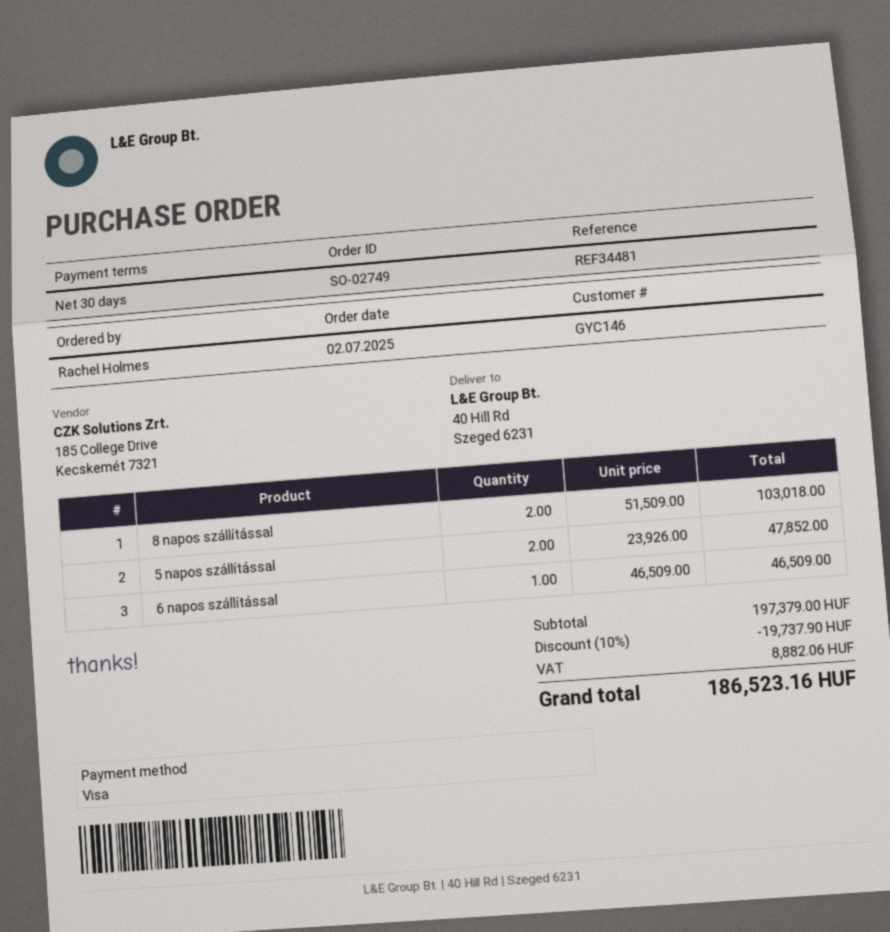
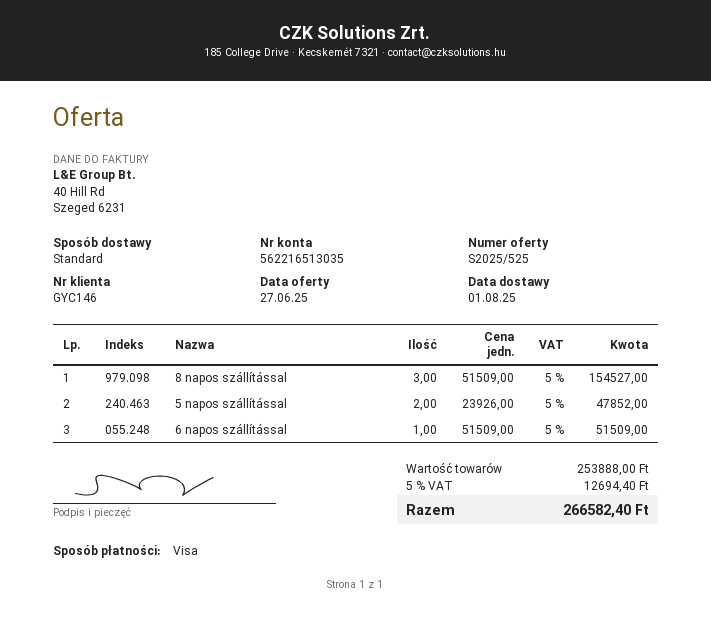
8 napos szállítással: 2 x 51509.00 = 103018.00 -> 3 x 51509.00 = 154527.00
6 napos szállítással: 1 x 46509.00 = 46509.00 -> 1 x 51509.00 = 51509.00
subtotal: 197379.00 -> 253888.00
discount: 10% = 19737.90 -> none
tax: 8882.06 -> 12694.40
total: 186523.16 -> 266582.40

